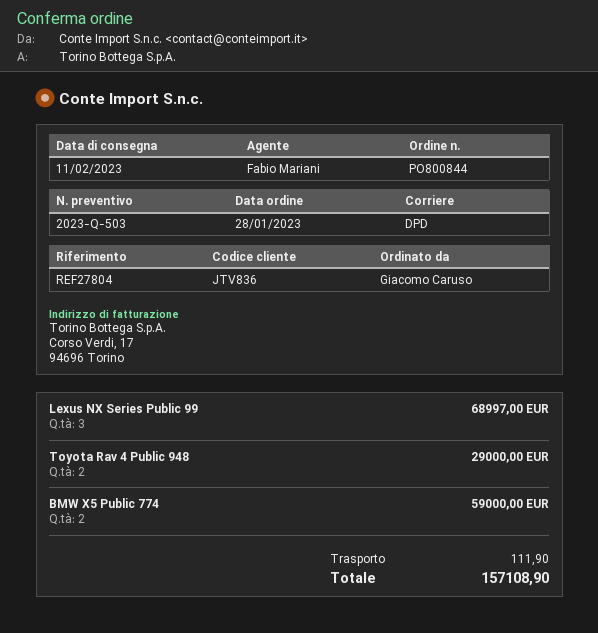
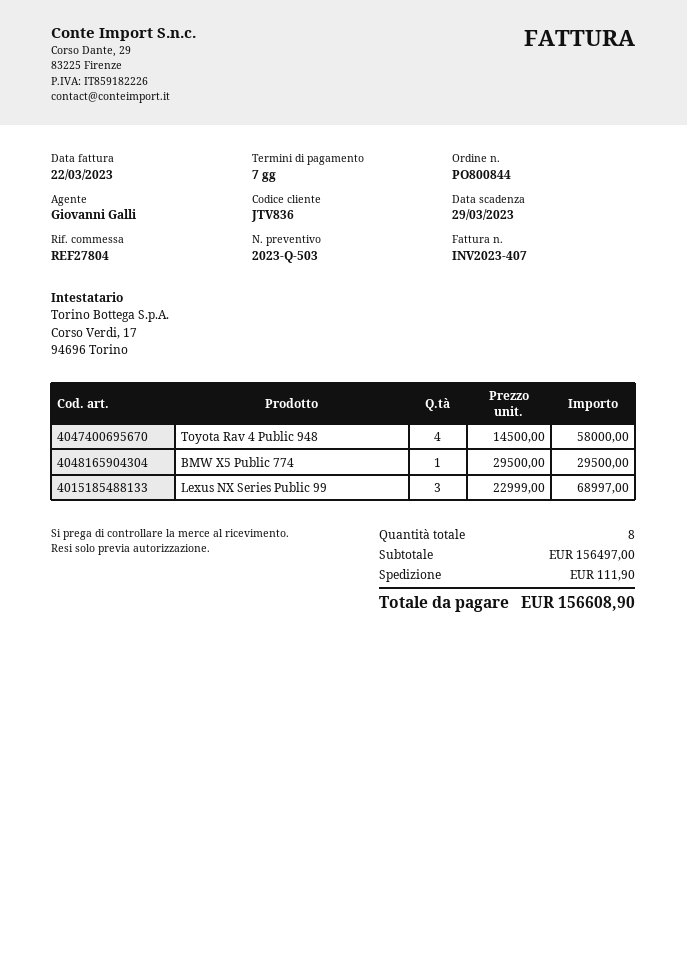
sales rep: Fabio Mariani -> Giovanni Galli
Toyota Rav 4 Public 948: 2 for 29000.00 -> 4 for 58000.00
BMW X5 Public 774: 2 for 59000.00 -> 1 for 29500.00
total: 157108.90 -> 156608.90

